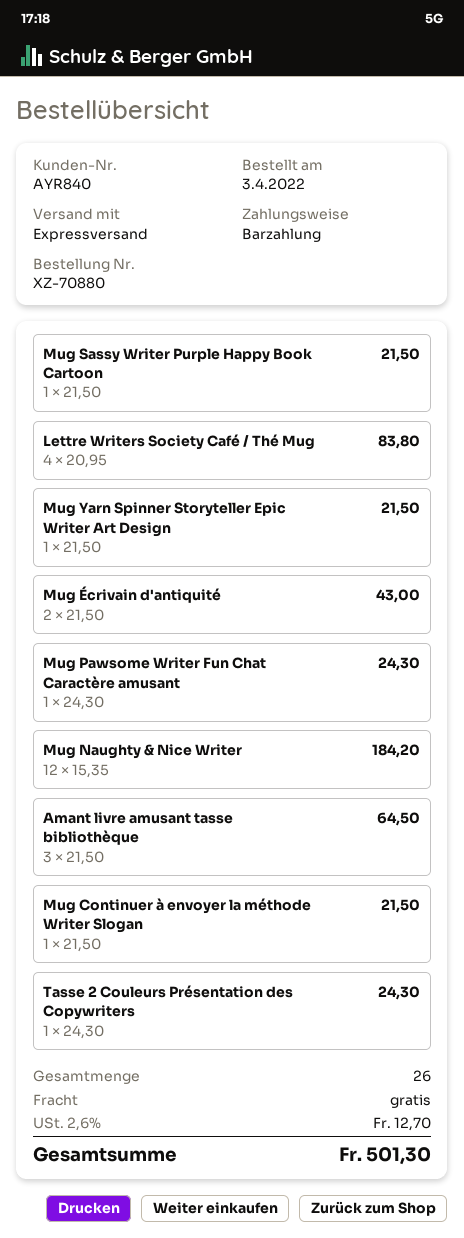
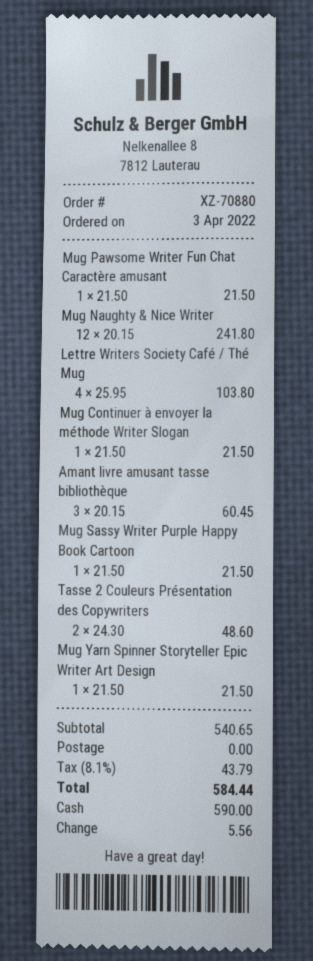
Lettre Writers Society Café / Thé Mug: 4 x 20.95 = 83.80 -> 4 x 25.95 = 103.80
Mug Écrivain d'antiquité: 2 x 21.50 = 43.00 -> none
Mug Pawsome Writer Fun Chat Caractère amusant: 1 x 24.30 = 24.30 -> 1 x 21.50 = 21.50
Mug Naughty & Nice Writer: 12 x 15.35 = 184.20 -> 12 x 20.15 = 241.80
Amant livre amusant tasse bibliothèque: 3 x 21.50 = 64.50 -> 3 x 20.15 = 60.45
Tasse 2 Couleurs Présentation des Copywriters: 1 x 24.30 = 24.30 -> 2 x 24.30 = 48.60
tax: 2.6% = 12.70 -> 8.1% = 43.79
total: 501.30 -> 584.44

